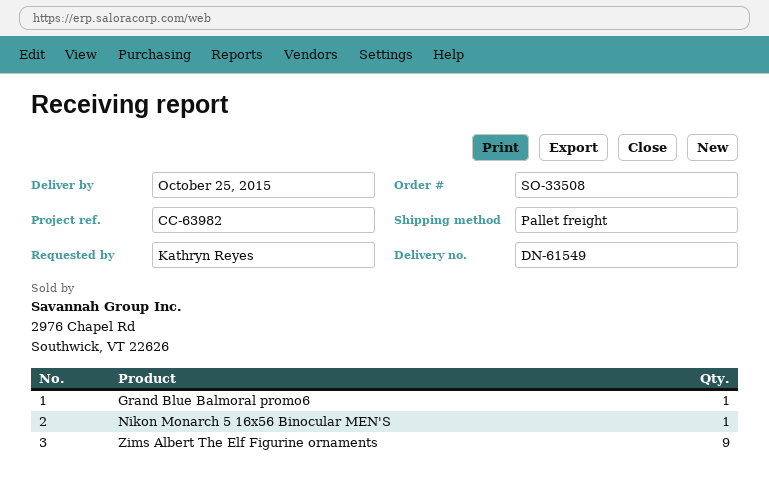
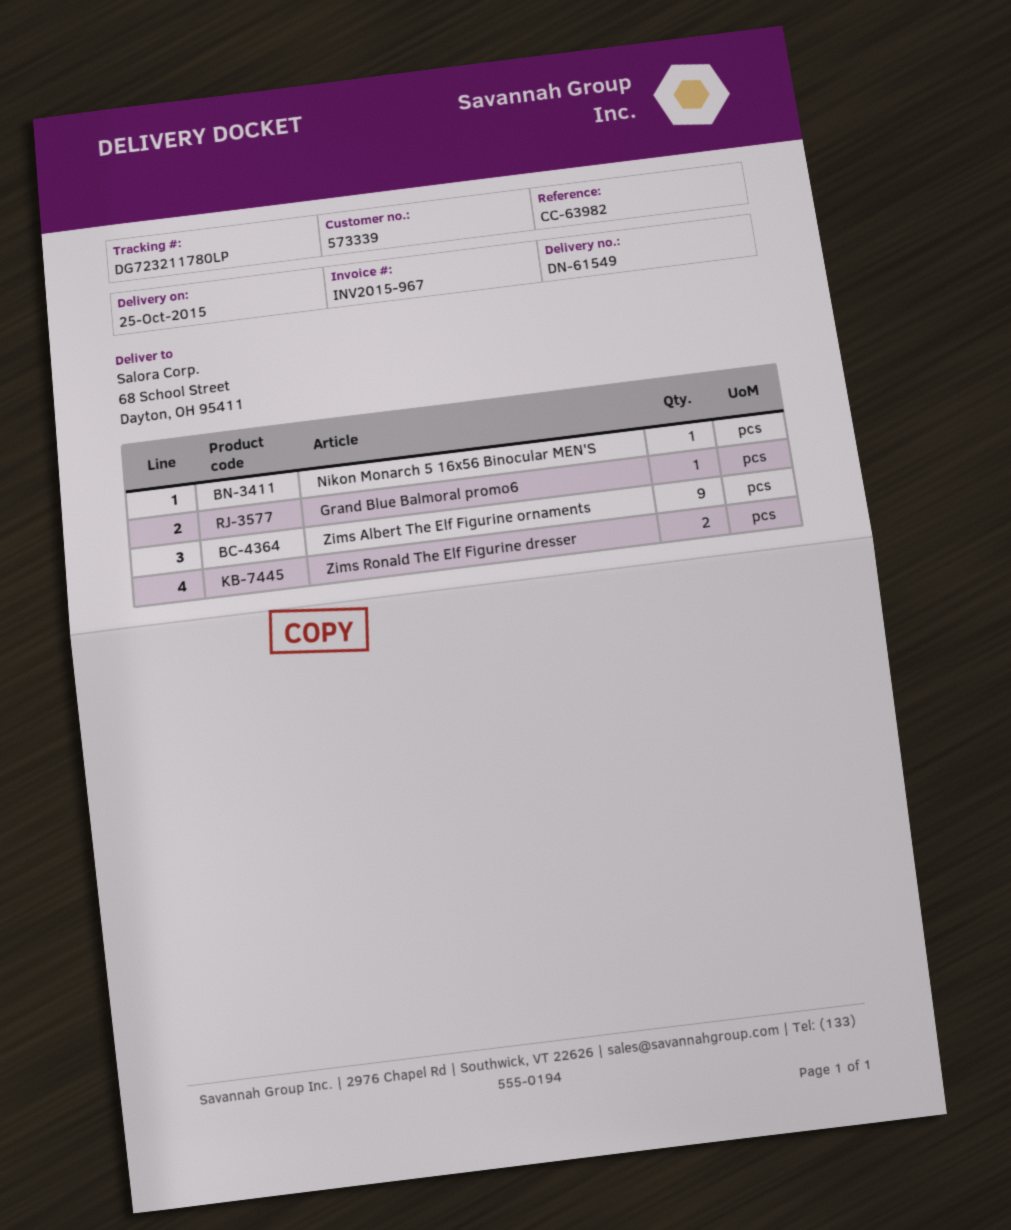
Zims Ronald The Elf Figurine dresser: none -> 2

